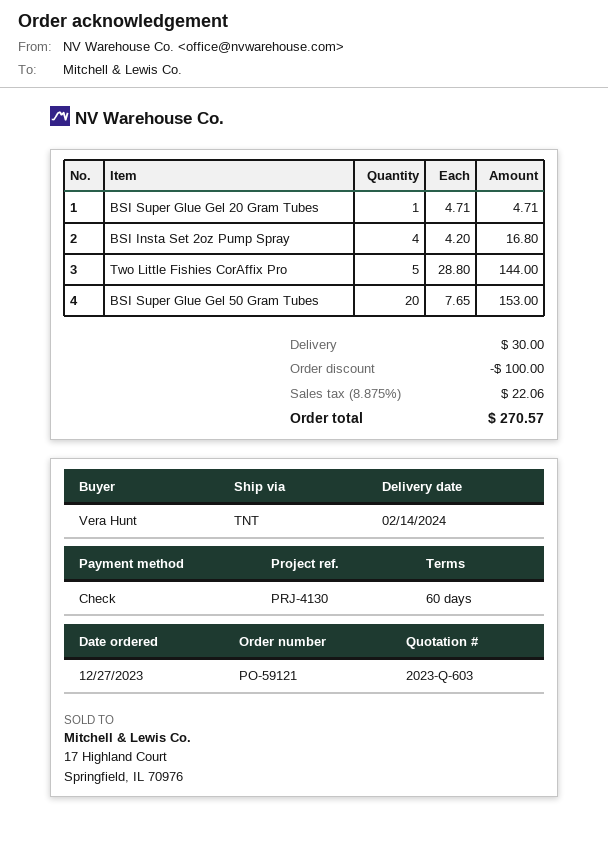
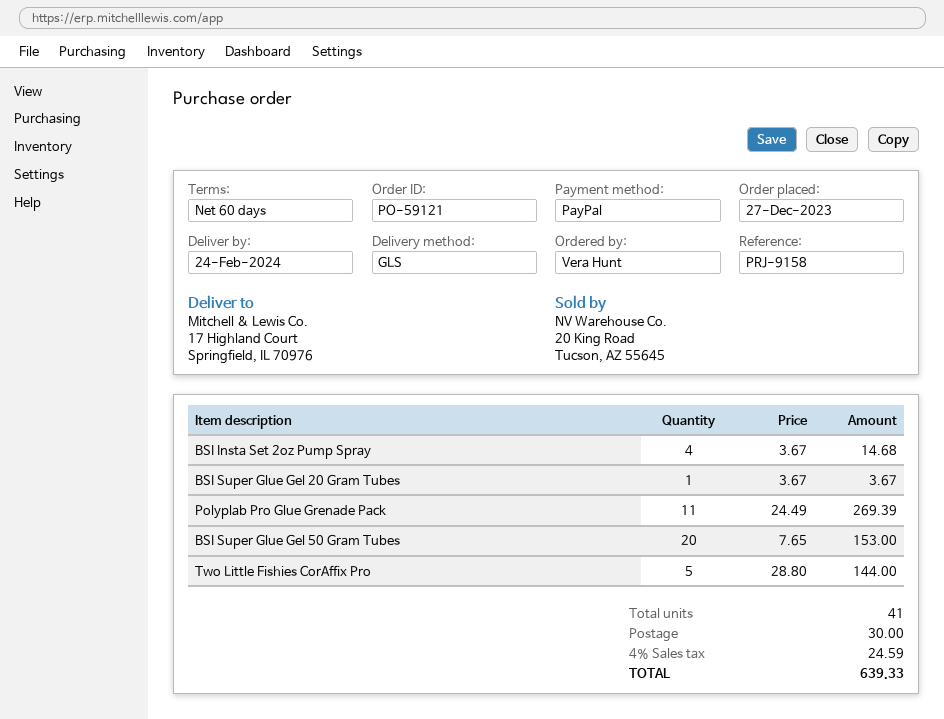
delivery date: 2024-02-14 -> 2024-02-24
reference: PRJ-4130 -> PRJ-9158
payment method: cheque -> PayPal
shipping method: TNT -> GLS
BSI Super Glue Gel 20 Gram Tubes: 1 x 4.71 = 4.71 -> 1 x 3.67 = 3.67
BSI Insta Set 2oz Pump Spray: 4 x 4.20 = 16.80 -> 4 x 3.67 = 14.68
Polyplab Pro Glue Grenade Pack: none -> 11 x 24.49 = 269.39
discount: 100.00 -> none
tax: 8.875% = 22.06 -> 4% = 24.59
total: 270.57 -> 639.33

